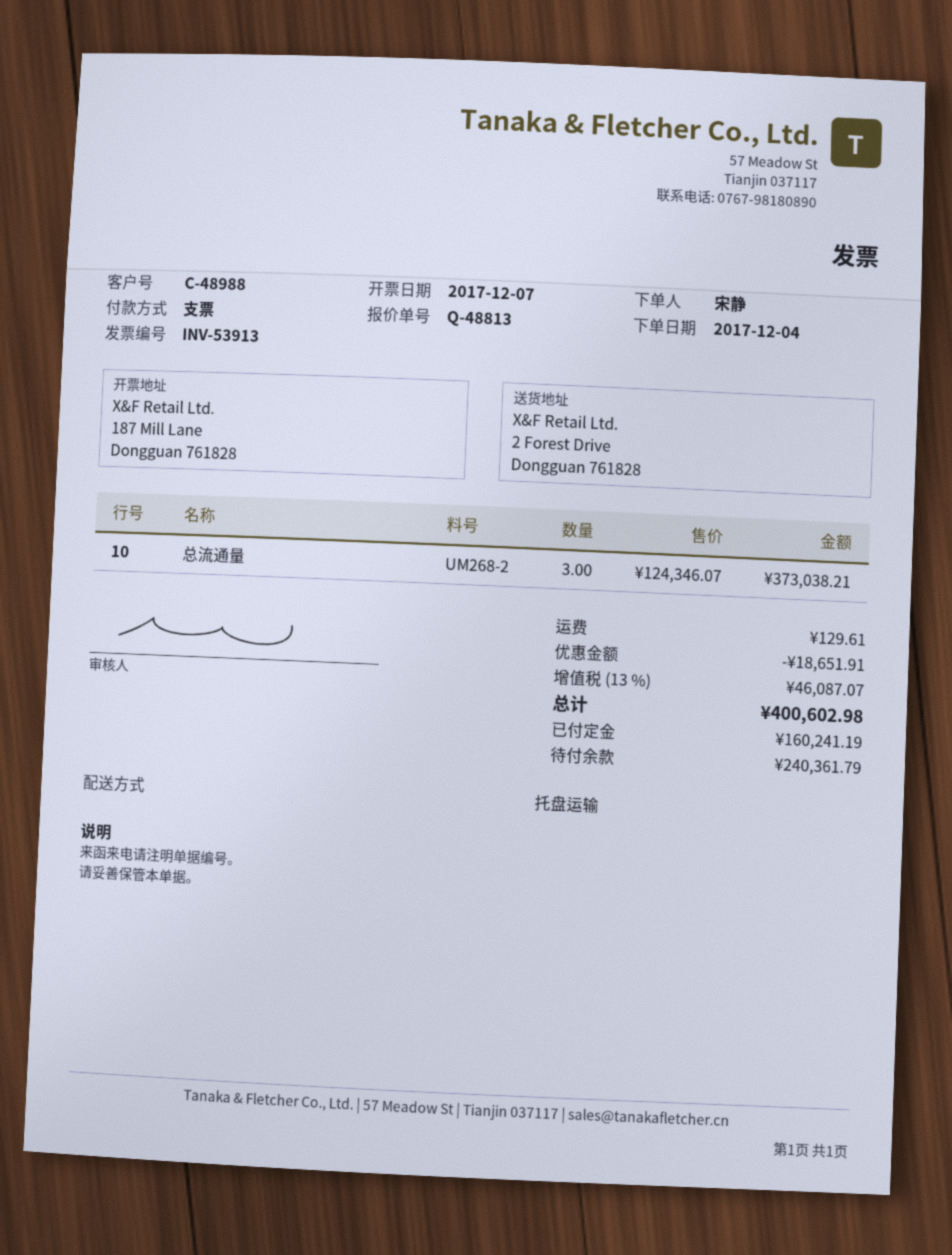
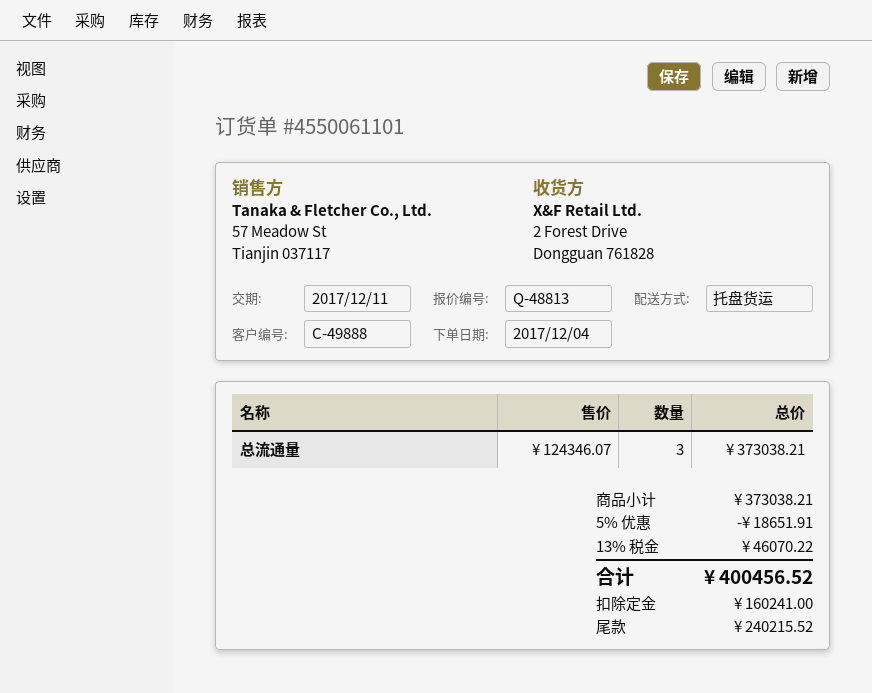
customer number: C-48988 -> C-49888
shipping: 129.61 -> none
tax: 13% = 46087.07 -> 13% = 46070.22
total: 400602.98 -> 400456.52
deposit: 160241.19 -> 160241.00
balance: 240361.79 -> 240215.52

